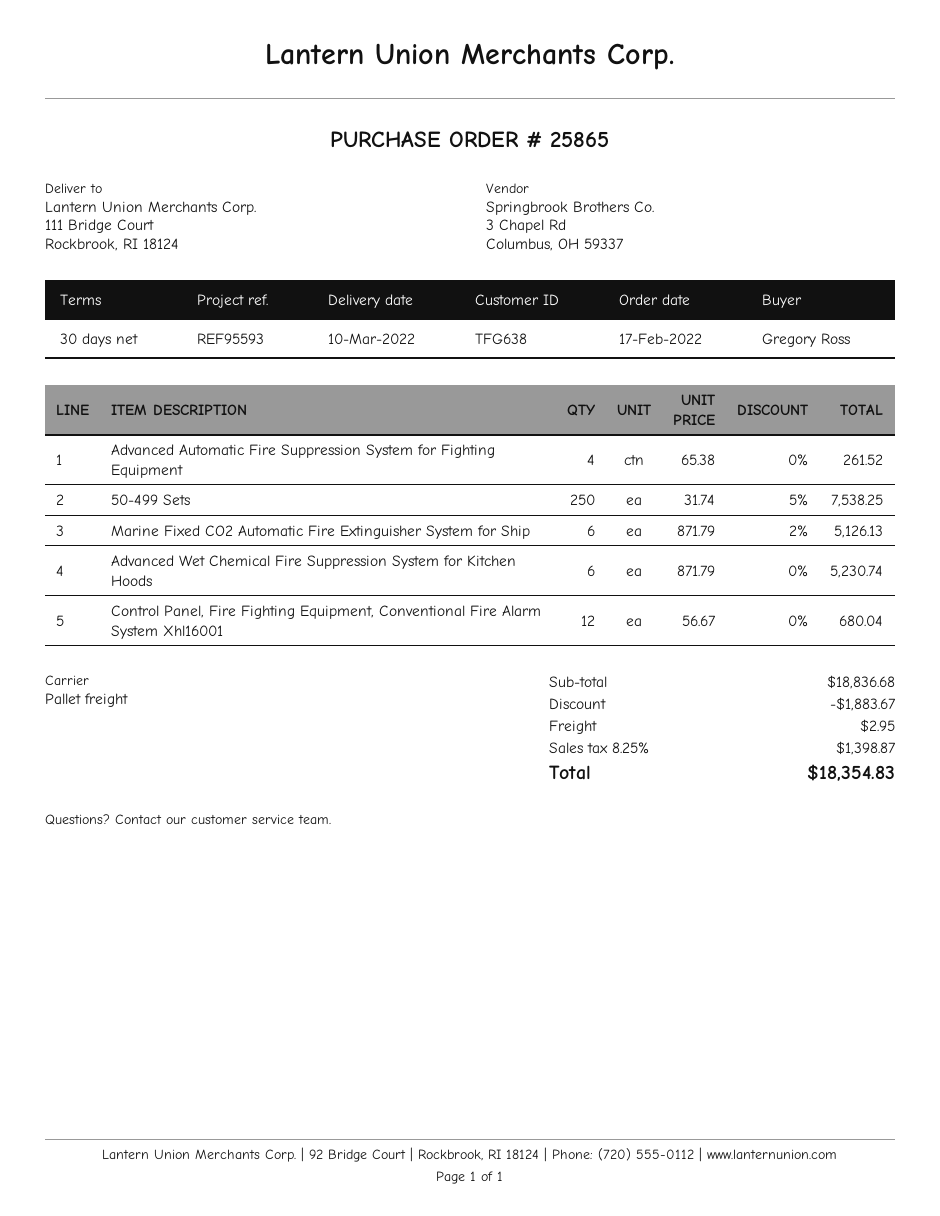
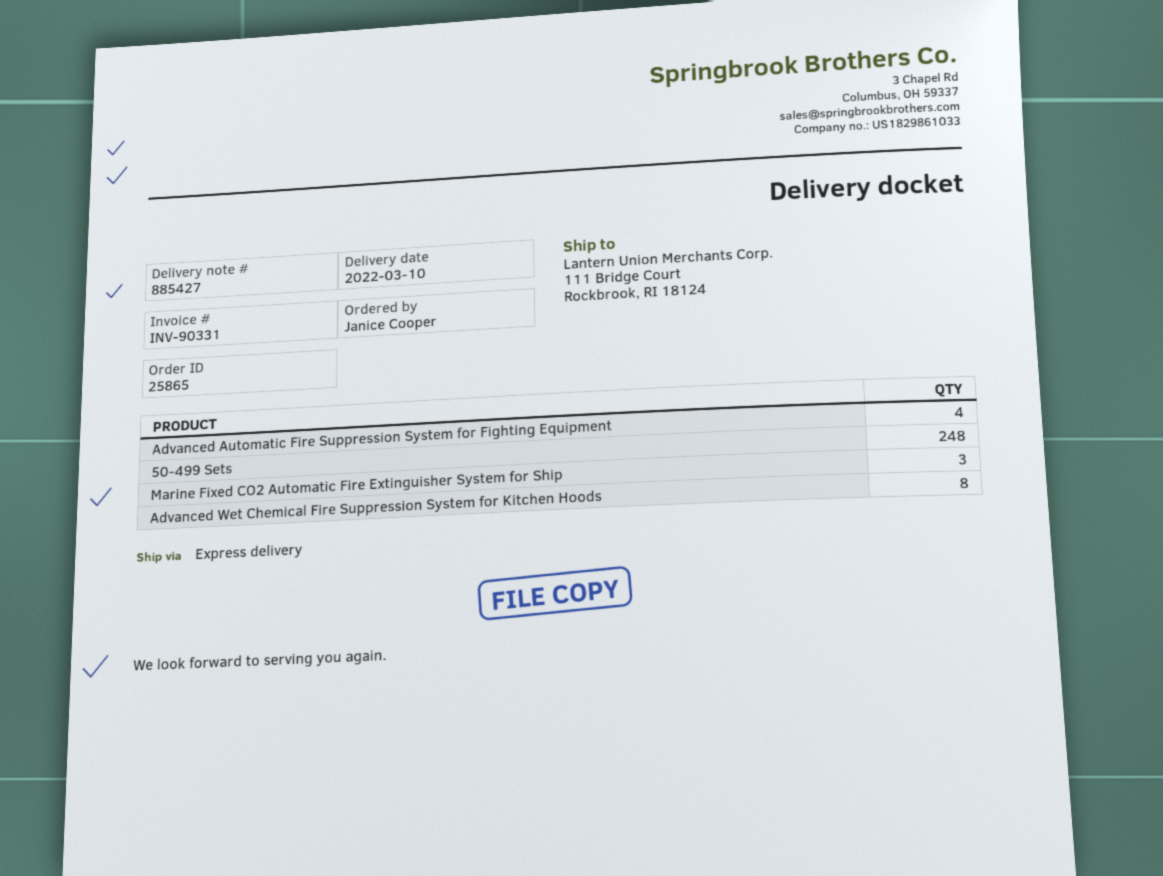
ordered by: Gregory Ross -> Janice Cooper
shipping method: pallet freight -> express
50-499 Sets: 250 -> 248
Marine Fixed CO2 Automatic Fire Extinguisher System for Ship: 6 -> 3
Advanced Wet Chemical Fire Suppression System for Kitchen Hoods: 6 -> 8
Control Panel, Fire Fighting Equipment, Conventional Fire Alarm System Xhl16001: 12 -> none

